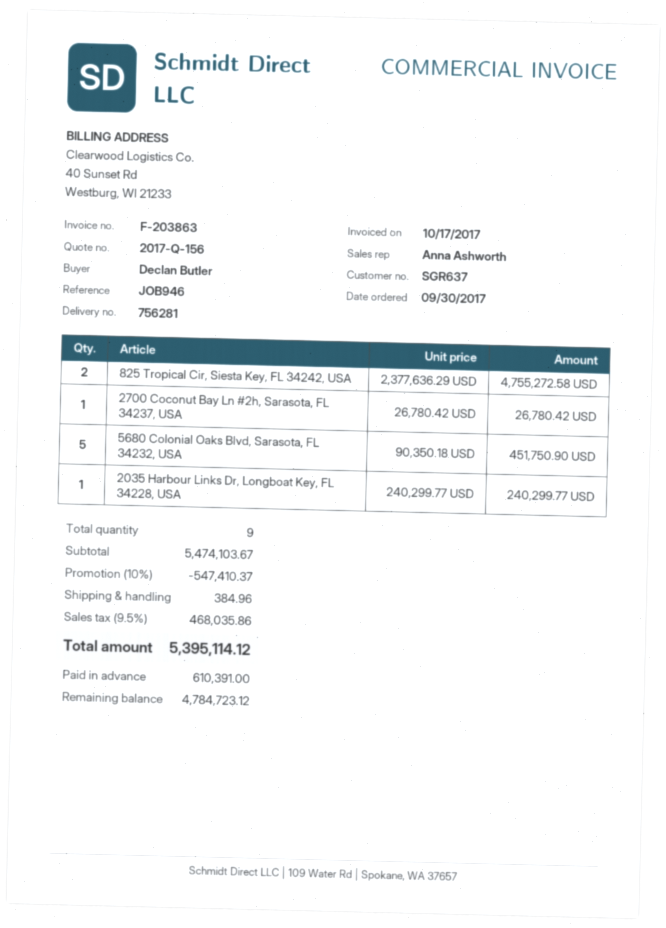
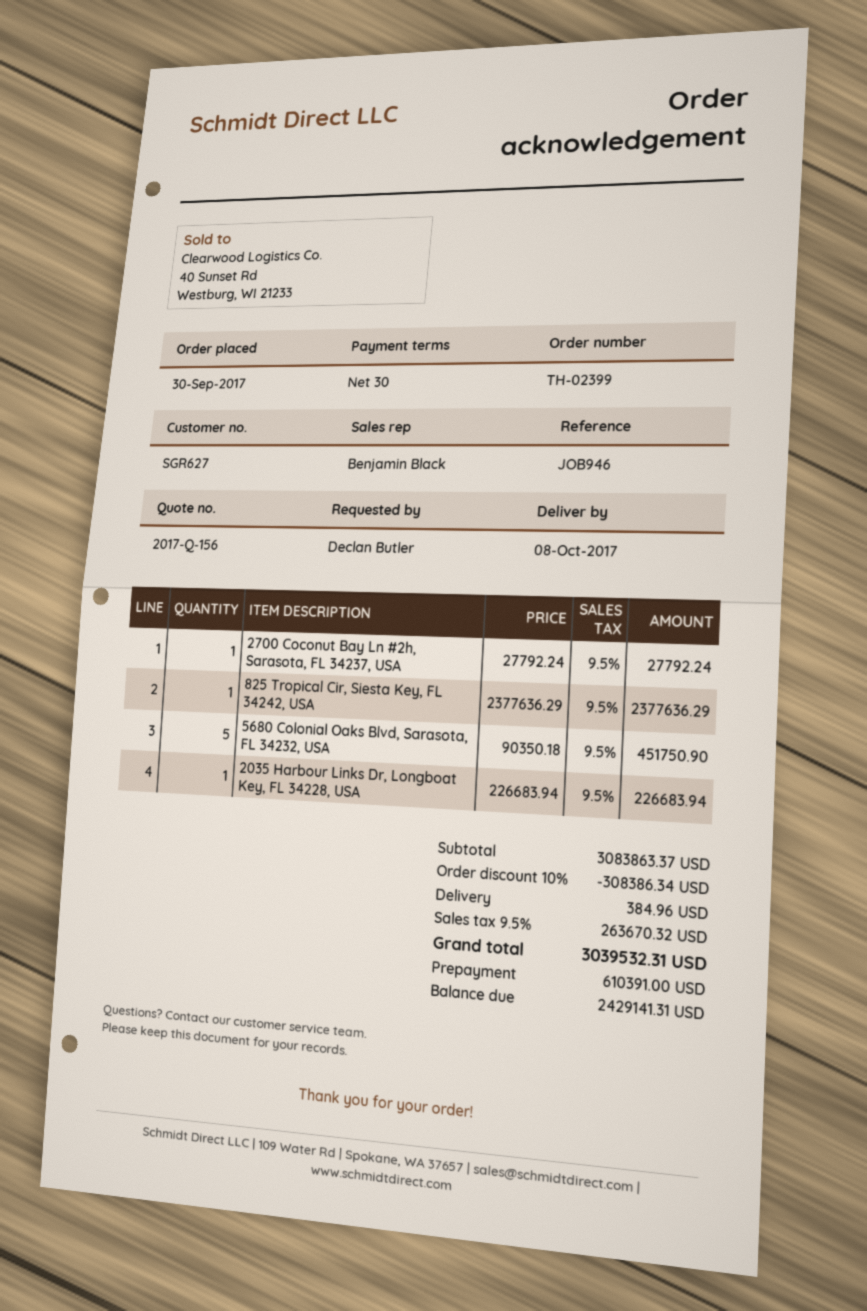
customer number: SGR637 -> SGR627
sales rep: Anna Ashworth -> Benjamin Black
825 Tropical Cir, Siesta Key, FL 34242, USA: 2 x 2377636.29 = 4755272.58 -> 1 x 2377636.29 = 2377636.29
2700 Coconut Bay Ln #2h, Sarasota, FL 34237, USA: 1 x 26780.42 = 26780.42 -> 1 x 27792.24 = 27792.24
2035 Harbour Links Dr, Longboat Key, FL 34228, USA: 1 x 240299.77 = 240299.77 -> 1 x 226683.94 = 226683.94
subtotal: 5474103.67 -> 3083863.37
discount: 10% = 547410.37 -> 10% = 308386.34
tax: 9.5% = 468035.86 -> 9.5% = 263670.32
total: 5395114.12 -> 3039532.31
balance: 4784723.12 -> 2429141.31

